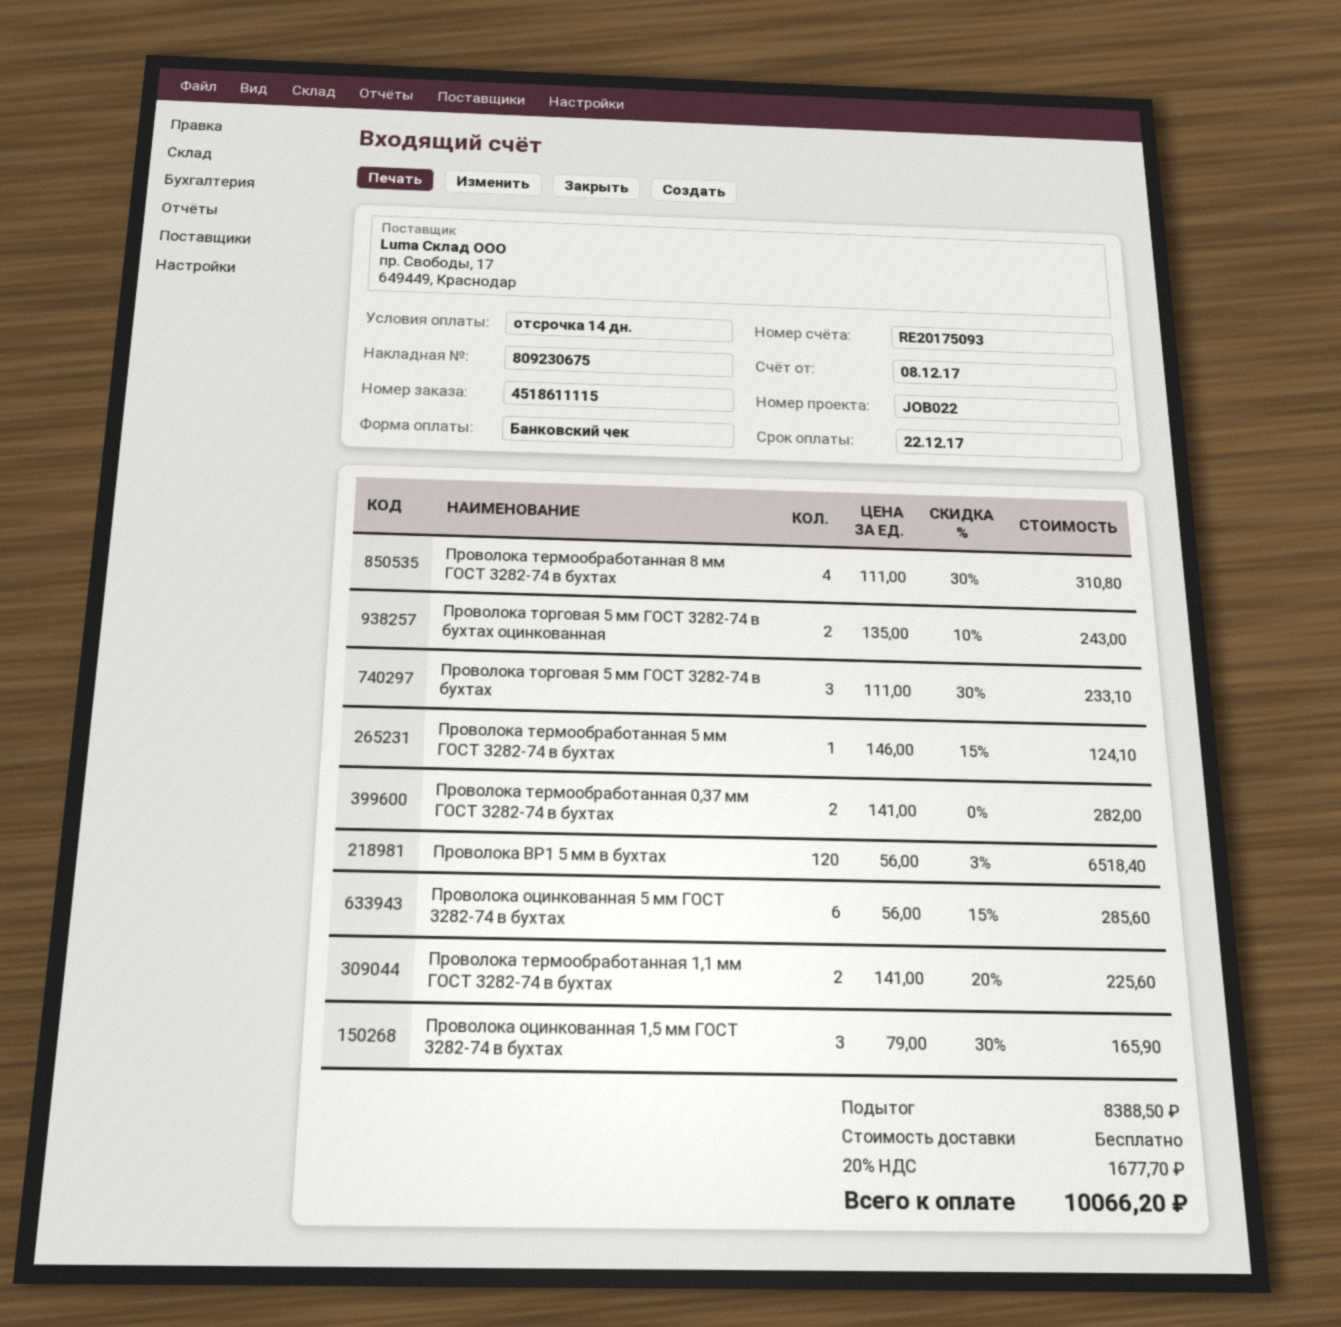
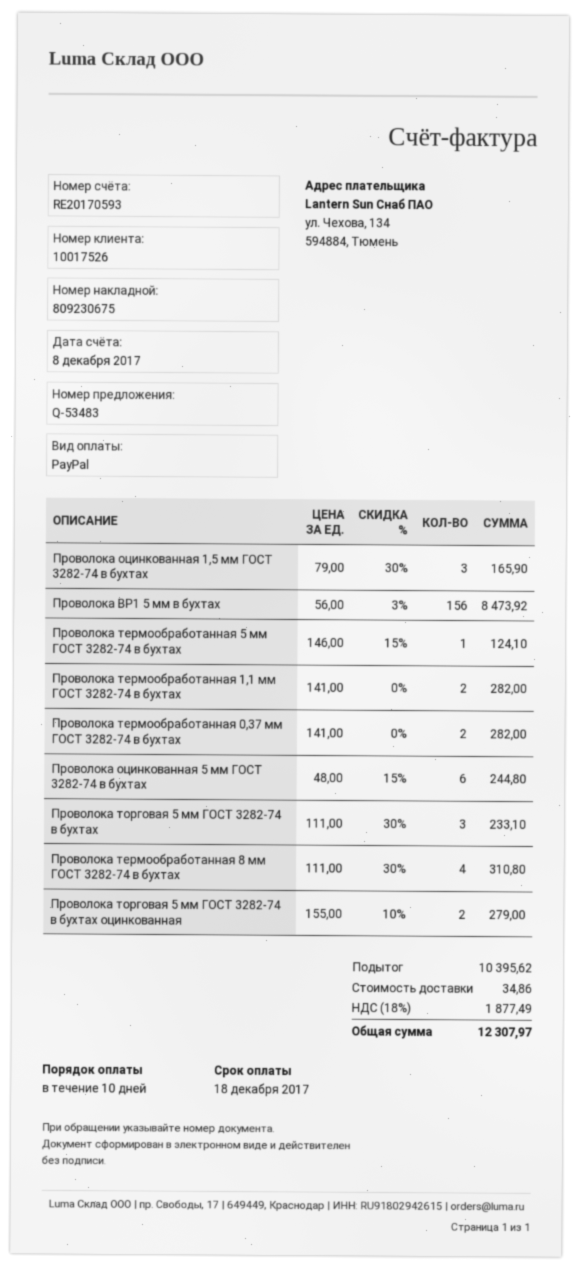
invoice number: RE20175093 -> RE20170593
payment terms: 14 days -> 10 days
due date: 2017-12-22 -> 2017-12-18
payment method: cheque -> PayPal
Проволока торговая 5 мм ГОСТ 3282-74 в бухтах оцинкованная: 2 x 135.00 - 10% = 243.00 -> 2 x 155.00 - 10% = 279.00
Проволока ВР1 5 мм в бухтах: 120 x 56.00 - 3% = 6518.40 -> 156 x 56.00 - 3% = 8473.92
Проволока оцинкованная 5 мм ГОСТ 3282-74 в бухтах: 6 x 56.00 - 15% = 285.60 -> 6 x 48.00 - 15% = 244.80
Проволока термообработанная 1,1 мм ГОСТ 3282-74 в бухтах: 2 x 141.00 - 20% = 225.60 -> 2 x 141.00 = 282.00
subtotal: 8388.50 -> 10395.62
shipping: 0.00 -> 34.86
tax: 20% = 1677.70 -> 18% = 1877.49
total: 10066.20 -> 12307.97

